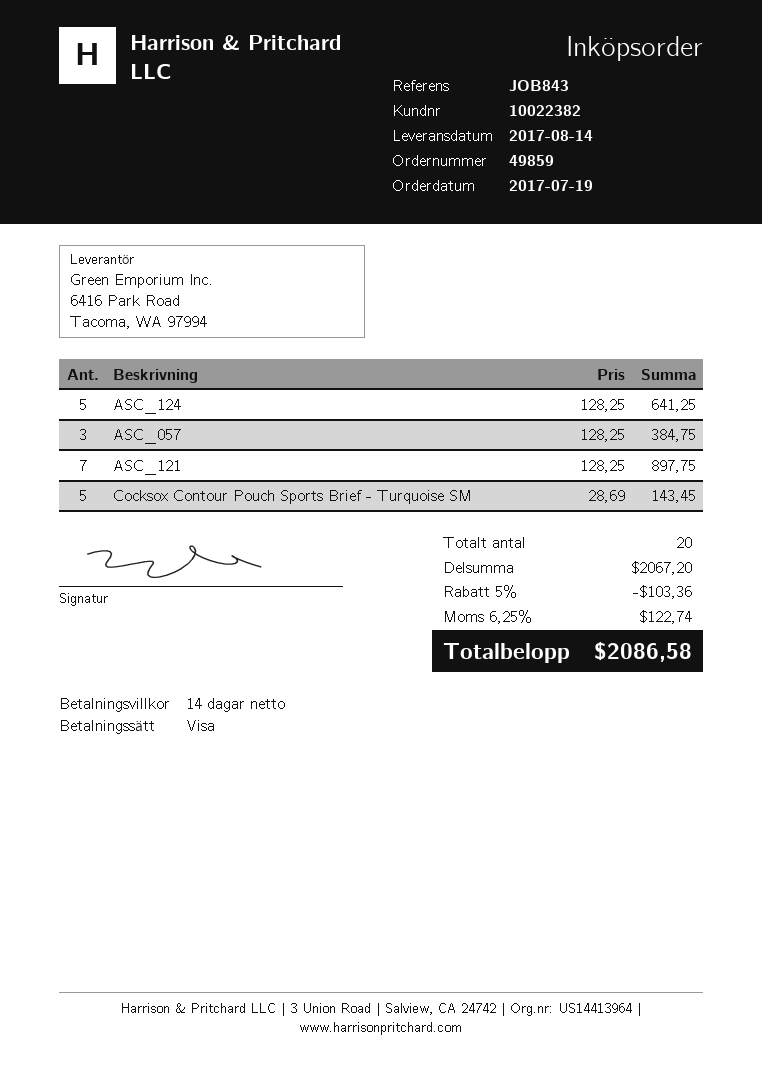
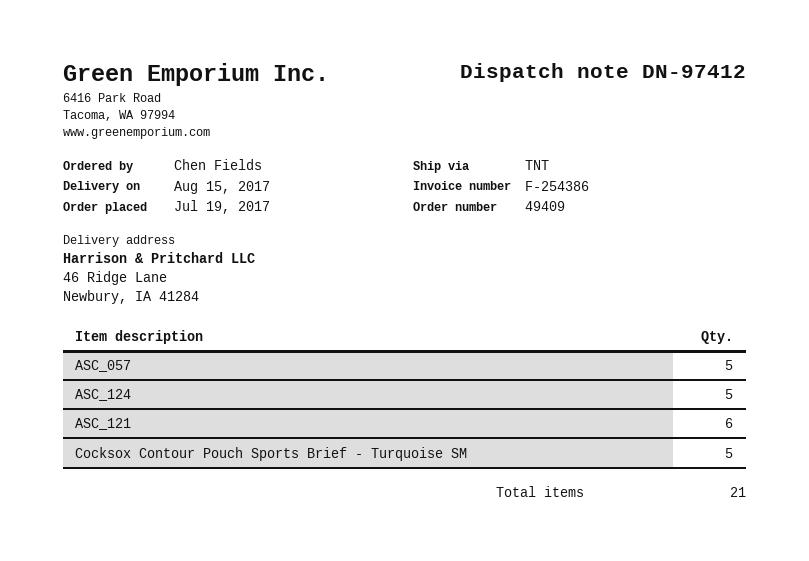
order number: 49859 -> 49409
delivery date: 2017-08-14 -> 2017-08-15
ASC_057: 3 -> 5
ASC_121: 7 -> 6
total quantity: 20 -> 21

